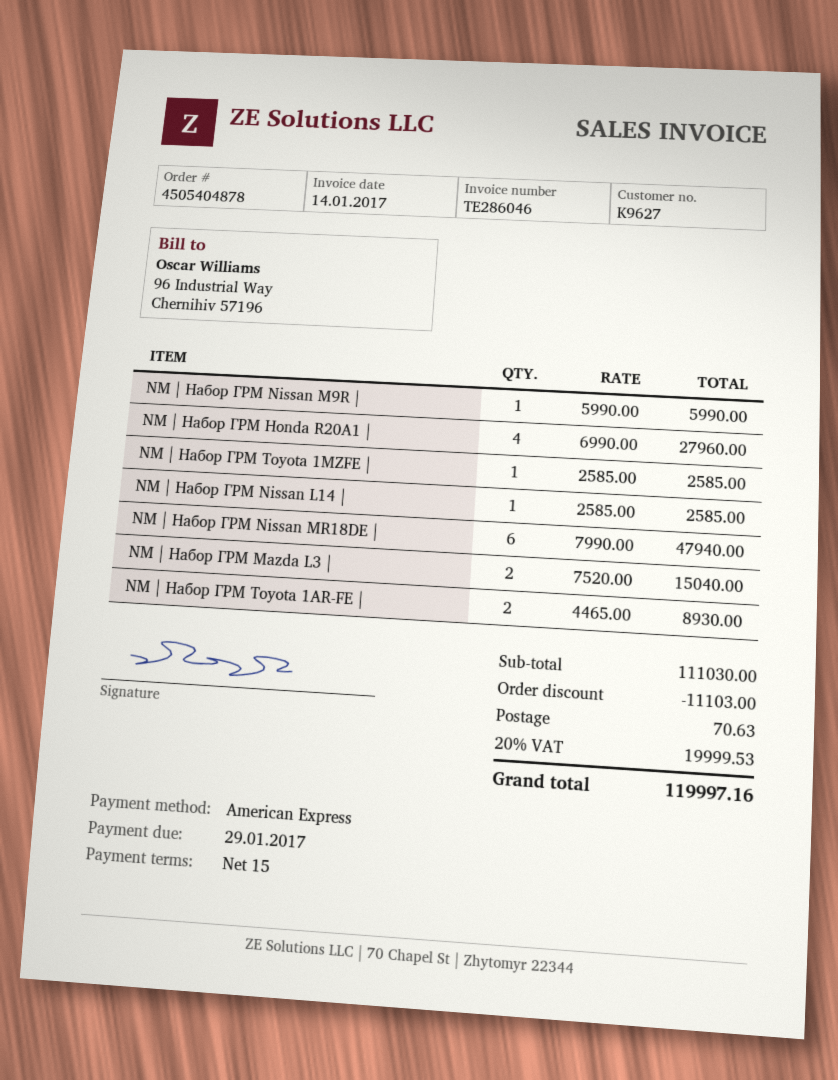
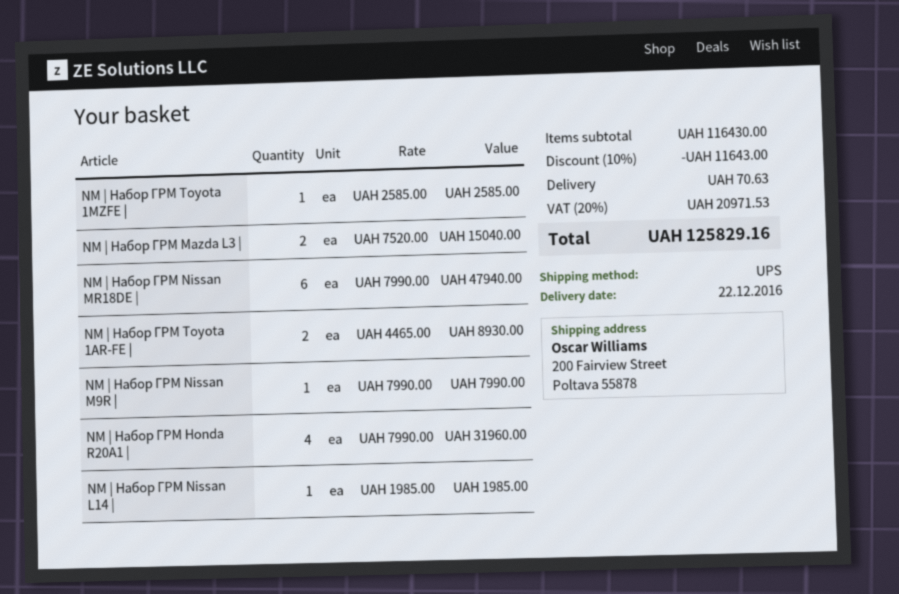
NM | Набор ГРМ Nissan M9R |: 1 x 5990.00 = 5990.00 -> 1 x 7990.00 = 7990.00
NM | Набор ГРМ Honda R20A1 |: 4 x 6990.00 = 27960.00 -> 4 x 7990.00 = 31960.00
NM | Набор ГРМ Nissan L14 |: 1 x 2585.00 = 2585.00 -> 1 x 1985.00 = 1985.00
subtotal: 111030.00 -> 116430.00
discount: 11103.00 -> 11643.00
tax: 20% = 19999.53 -> 20% = 20971.53
total: 119997.16 -> 125829.16

